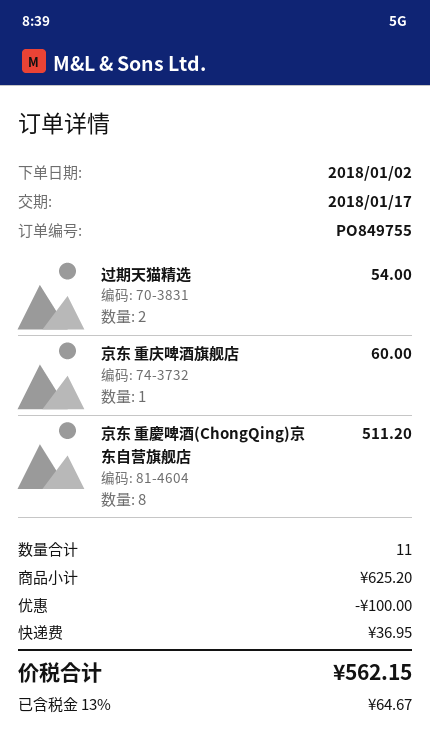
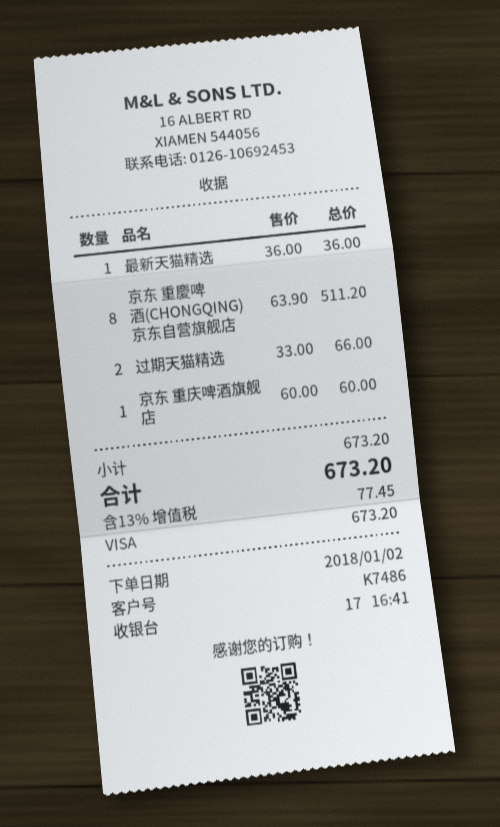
过期天猫精选: 2 for 54.00 -> 2 for 66.00
最新天猫精选: none -> 1 for 36.00
subtotal: 625.20 -> 673.20
discount: 100.00 -> none
shipping: 36.95 -> none
tax: 13% = 64.67 -> 13% = 77.45
total: 562.15 -> 673.20

